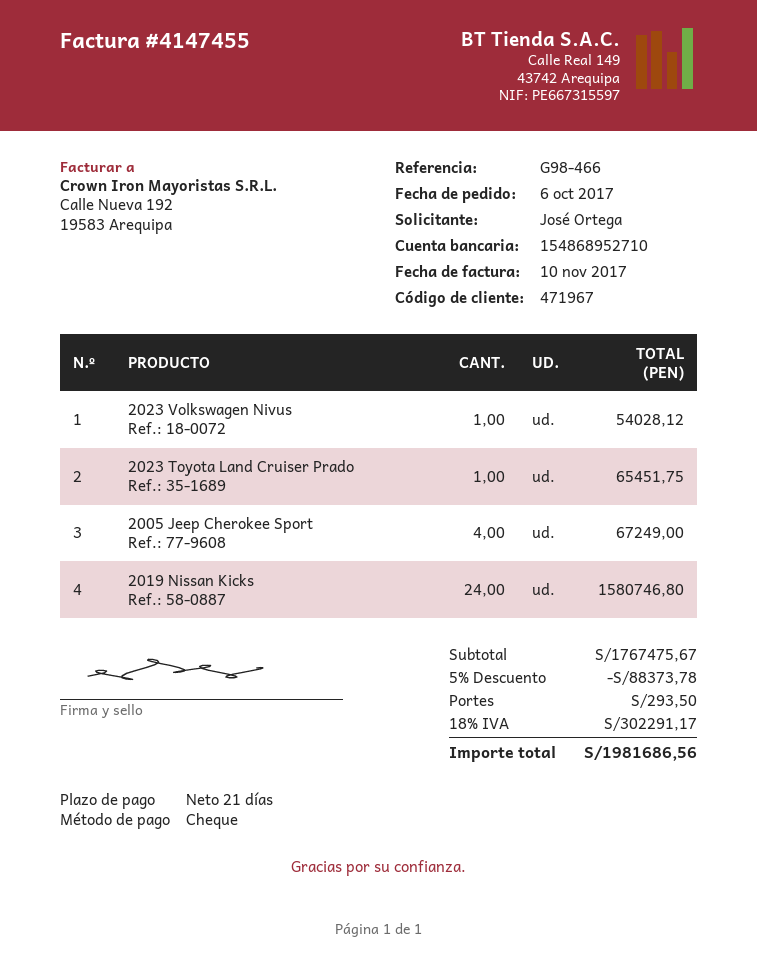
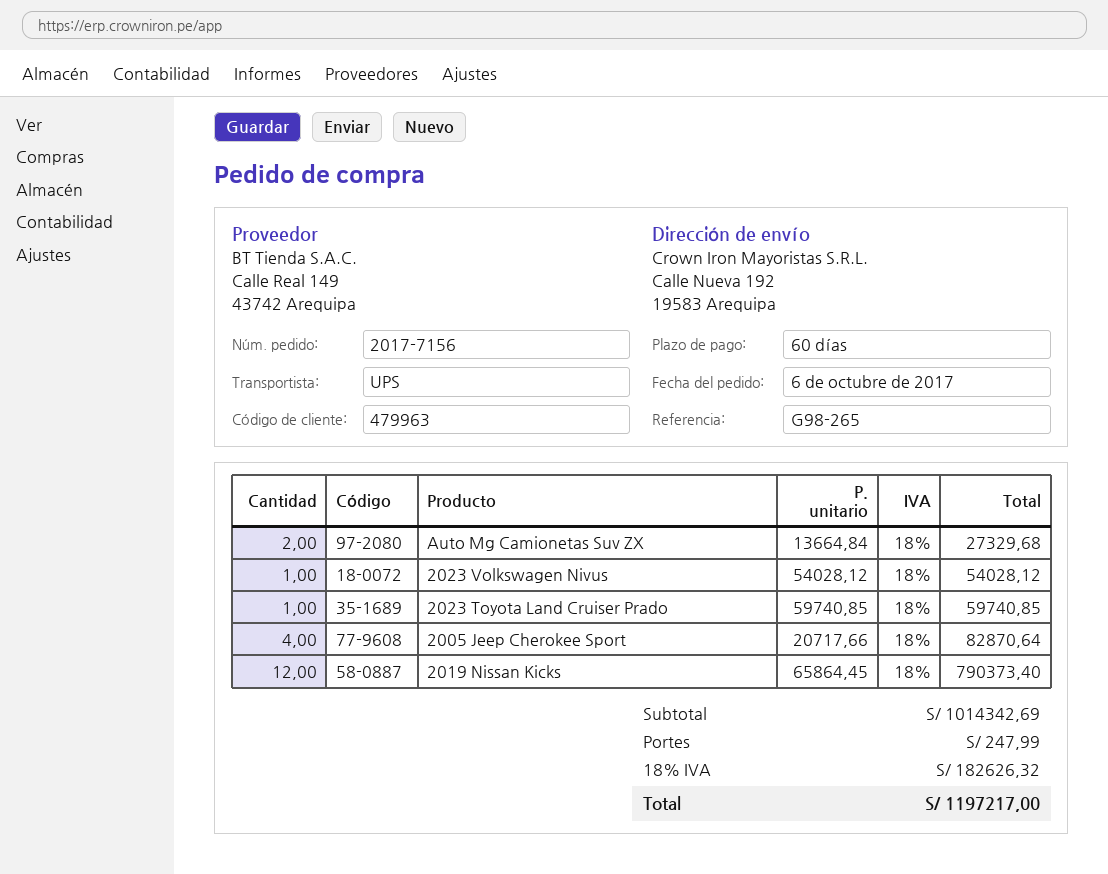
payment terms: 21 days -> 60 days
customer number: 471967 -> 479963
reference: G98-466 -> G98-265
2023 Toyota Land Cruiser Prado: 1 for 65451.75 -> 1 for 59740.85
2005 Jeep Cherokee Sport: 4 for 67249.00 -> 4 for 82870.64
2019 Nissan Kicks: 24 for 1580746.80 -> 12 for 790373.40
Auto Mg Camionetas Suv ZX: none -> 2 for 27329.68
subtotal: 1767475.67 -> 1014342.69
discount: 5% = 88373.78 -> none
shipping: 293.50 -> 247.99
tax: 18% = 302291.17 -> 18% = 182626.32
total: 1981686.56 -> 1197217.00

